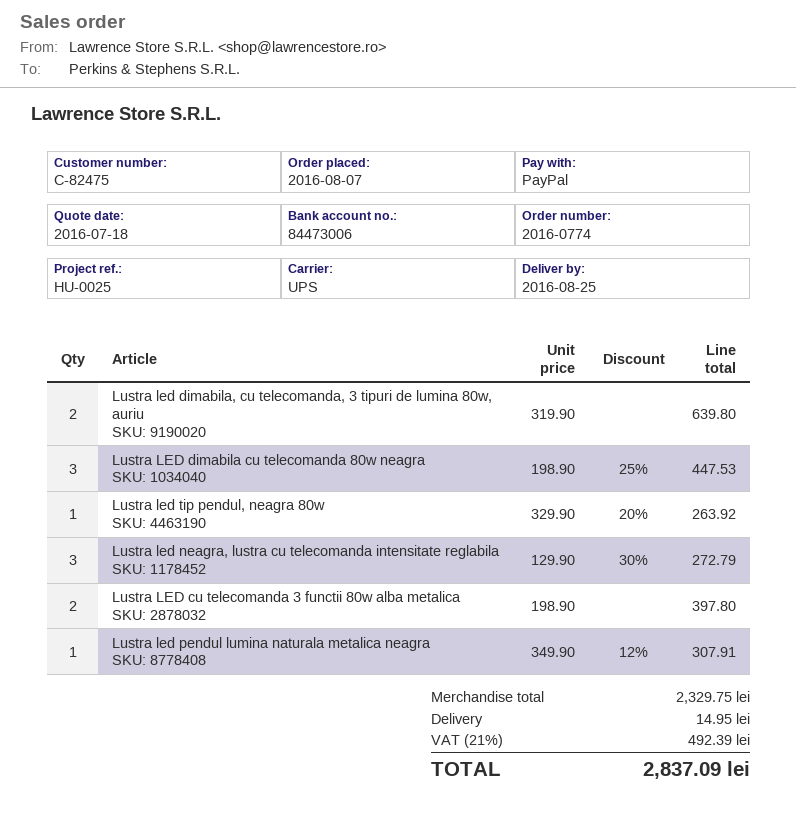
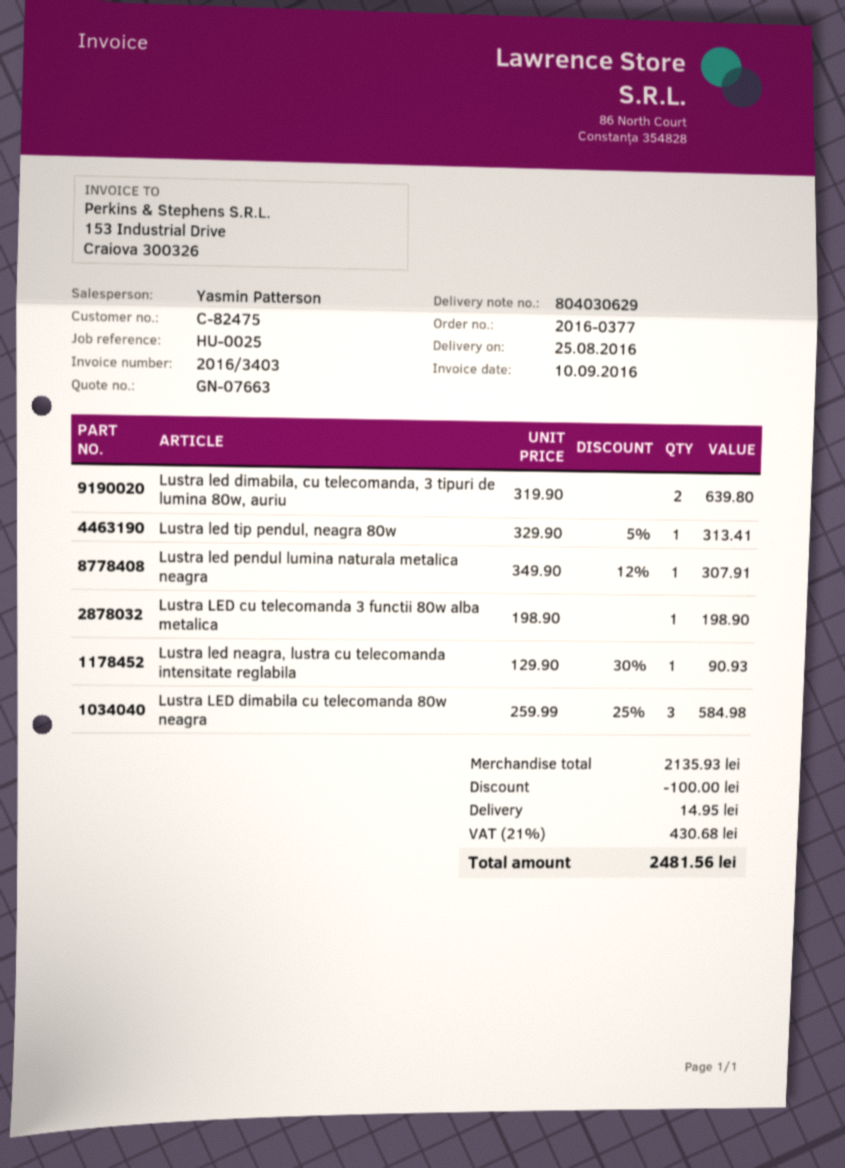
order number: 2016-0774 -> 2016-0377
Lustra LED dimabila cu telecomanda 80w neagra: 3 x 198.90 - 25% = 447.53 -> 3 x 259.99 - 25% = 584.98
Lustra led tip pendul, neagra 80w: 1 x 329.90 - 20% = 263.92 -> 1 x 329.90 - 5% = 313.41
Lustra led neagra, lustra cu telecomanda intensitate reglabila: 3 x 129.90 - 30% = 272.79 -> 1 x 129.90 - 30% = 90.93
Lustra LED cu telecomanda 3 functii 80w alba metalica: 2 x 198.90 = 397.80 -> 1 x 198.90 = 198.90
subtotal: 2329.75 -> 2135.93
discount: none -> 100.00
tax: 21% = 492.39 -> 21% = 430.68
total: 2837.09 -> 2481.56

